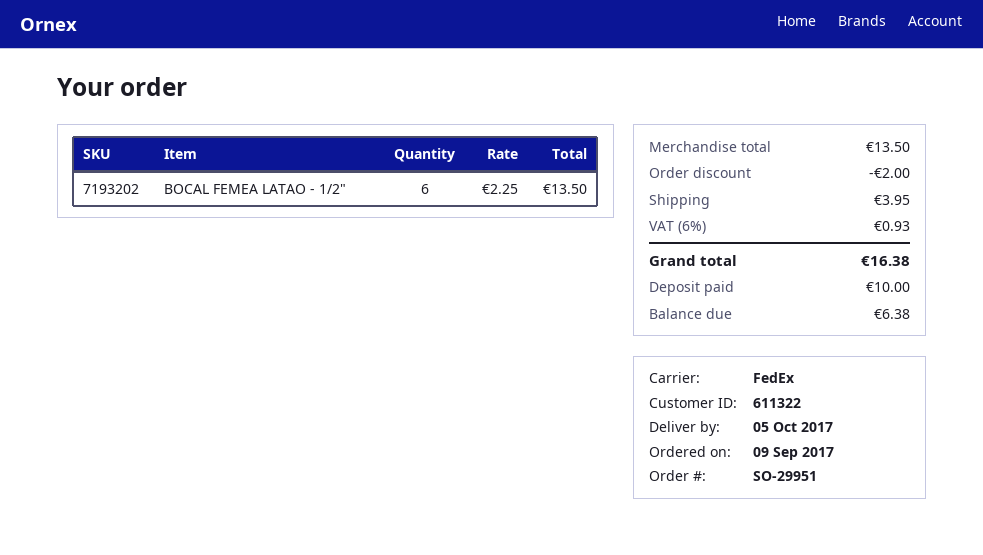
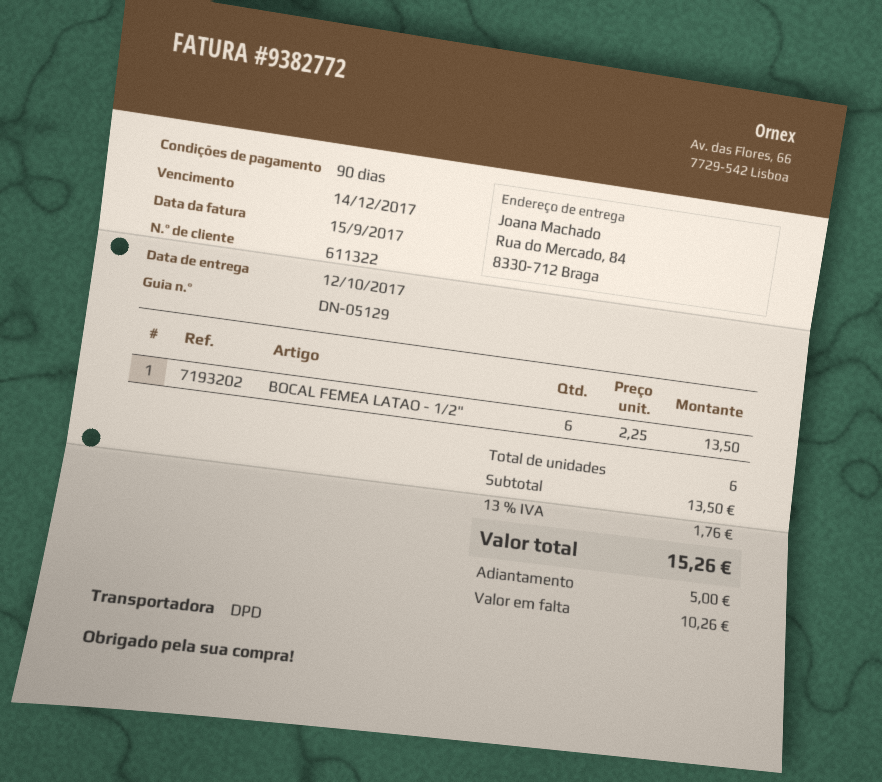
delivery date: 2017-10-05 -> 2017-10-12
shipping method: FedEx -> DPD
discount: 2.00 -> none
shipping: 3.95 -> none
tax: 6% = 0.93 -> 13% = 1.76
total: 16.38 -> 15.26
deposit: 10.00 -> 5.00
balance: 6.38 -> 10.26

